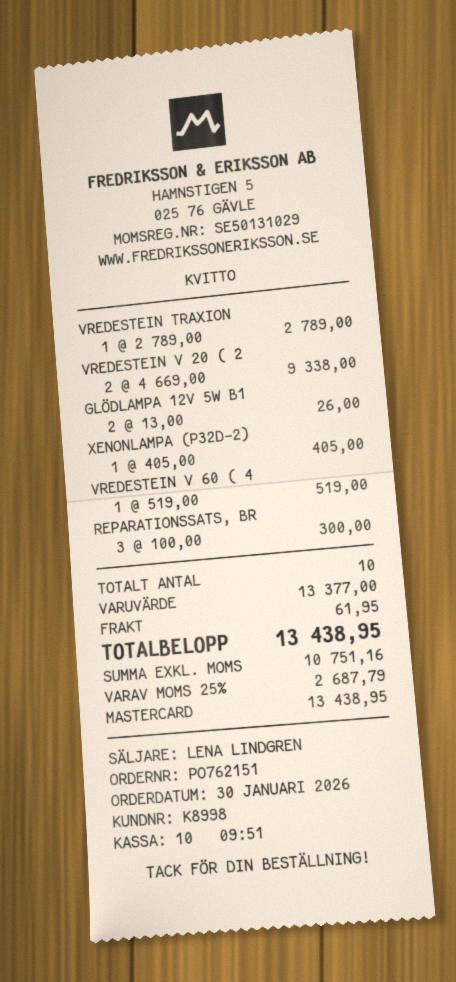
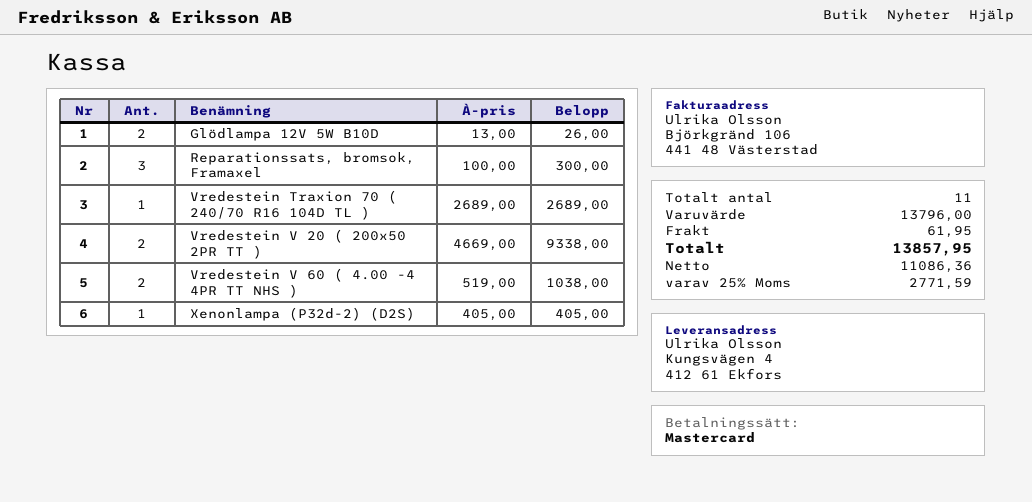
VREDESTEIN TRAXION: 1 x 2789.00 = 2789.00 -> 1 x 2689.00 = 2689.00
VREDESTEIN V 60 ( 4: 1 x 519.00 = 519.00 -> 2 x 519.00 = 1038.00
total quantity: 10 -> 11
subtotal: 13377.00 -> 13796.00
net: 10751.16 -> 11086.36
tax: 25% = 2687.79 -> 25% = 2771.59
total: 13438.95 -> 13857.95

